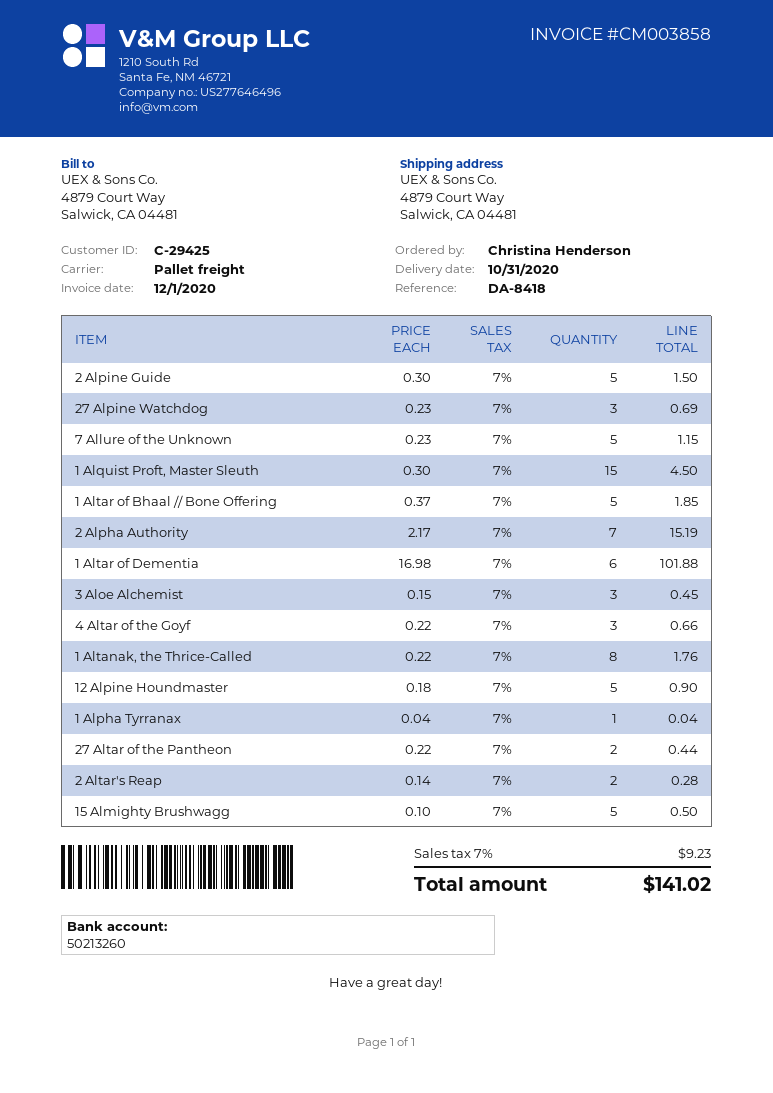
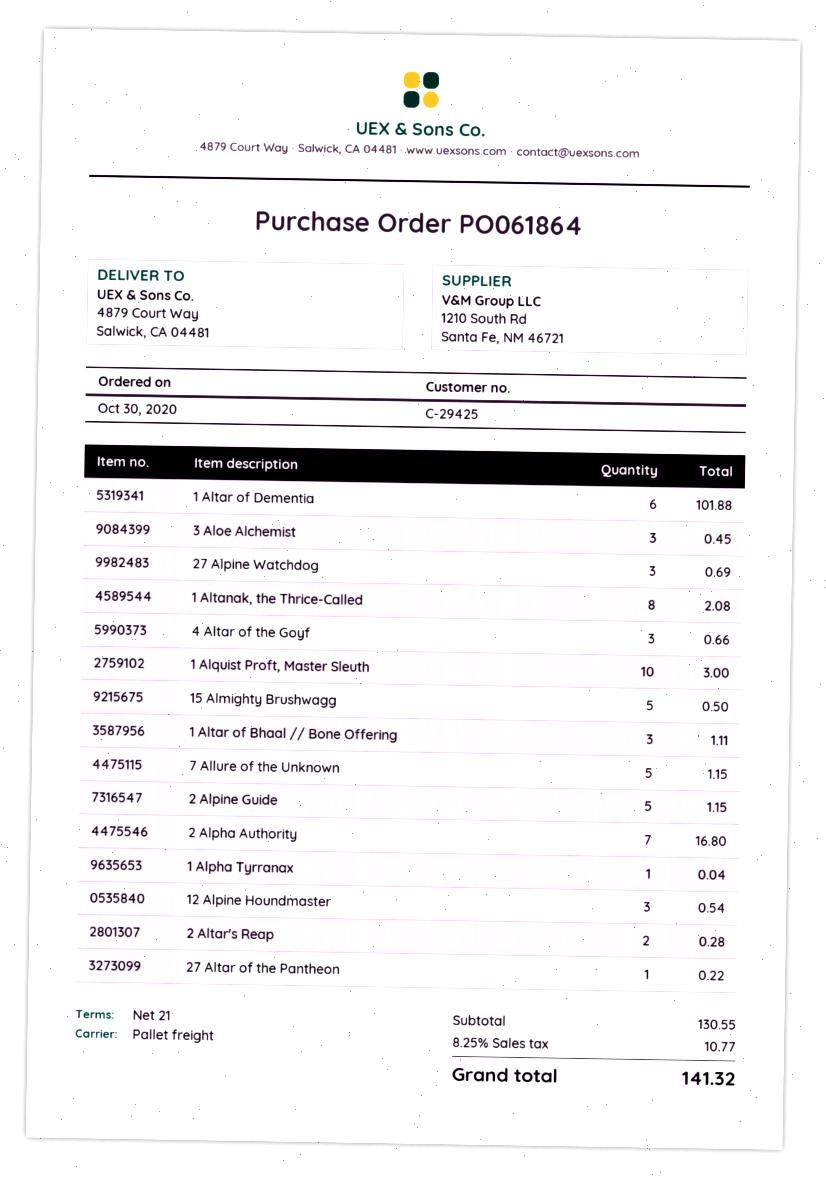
2 Alpine Guide: 5 for 1.50 -> 5 for 1.15
1 Alquist Proft, Master Sleuth: 15 for 4.50 -> 10 for 3.00
1 Altar of Bhaal // Bone Offering: 5 for 1.85 -> 3 for 1.11
2 Alpha Authority: 7 for 15.19 -> 7 for 16.80
1 Altanak, the Thrice-Called: 8 for 1.76 -> 8 for 2.08
12 Alpine Houndmaster: 5 for 0.90 -> 3 for 0.54
27 Altar of the Pantheon: 2 for 0.44 -> 1 for 0.22
tax: 7% = 9.23 -> 8.25% = 10.77
total: 141.02 -> 141.32

